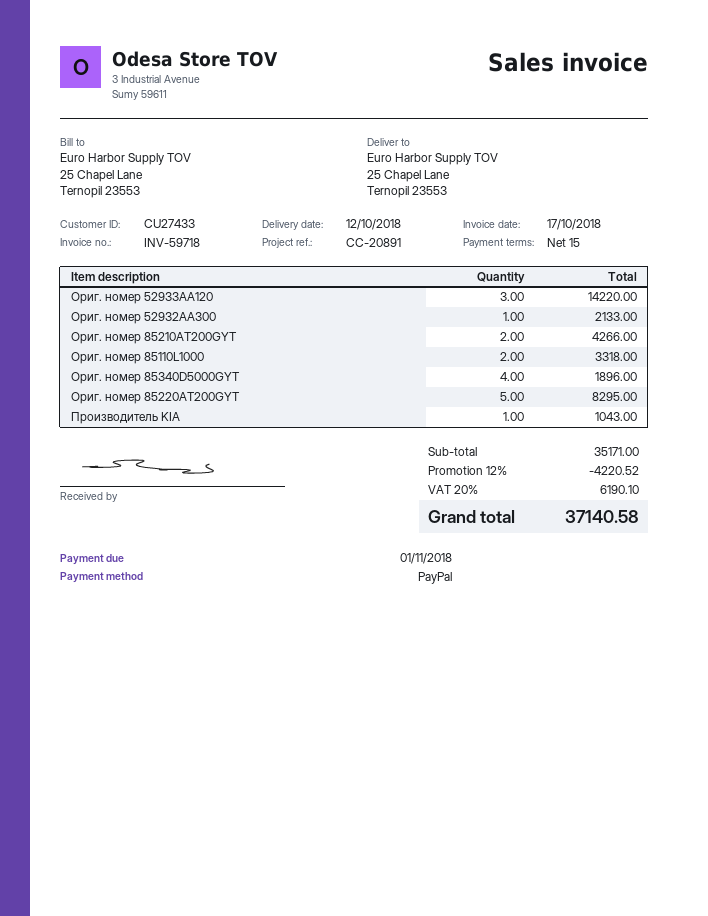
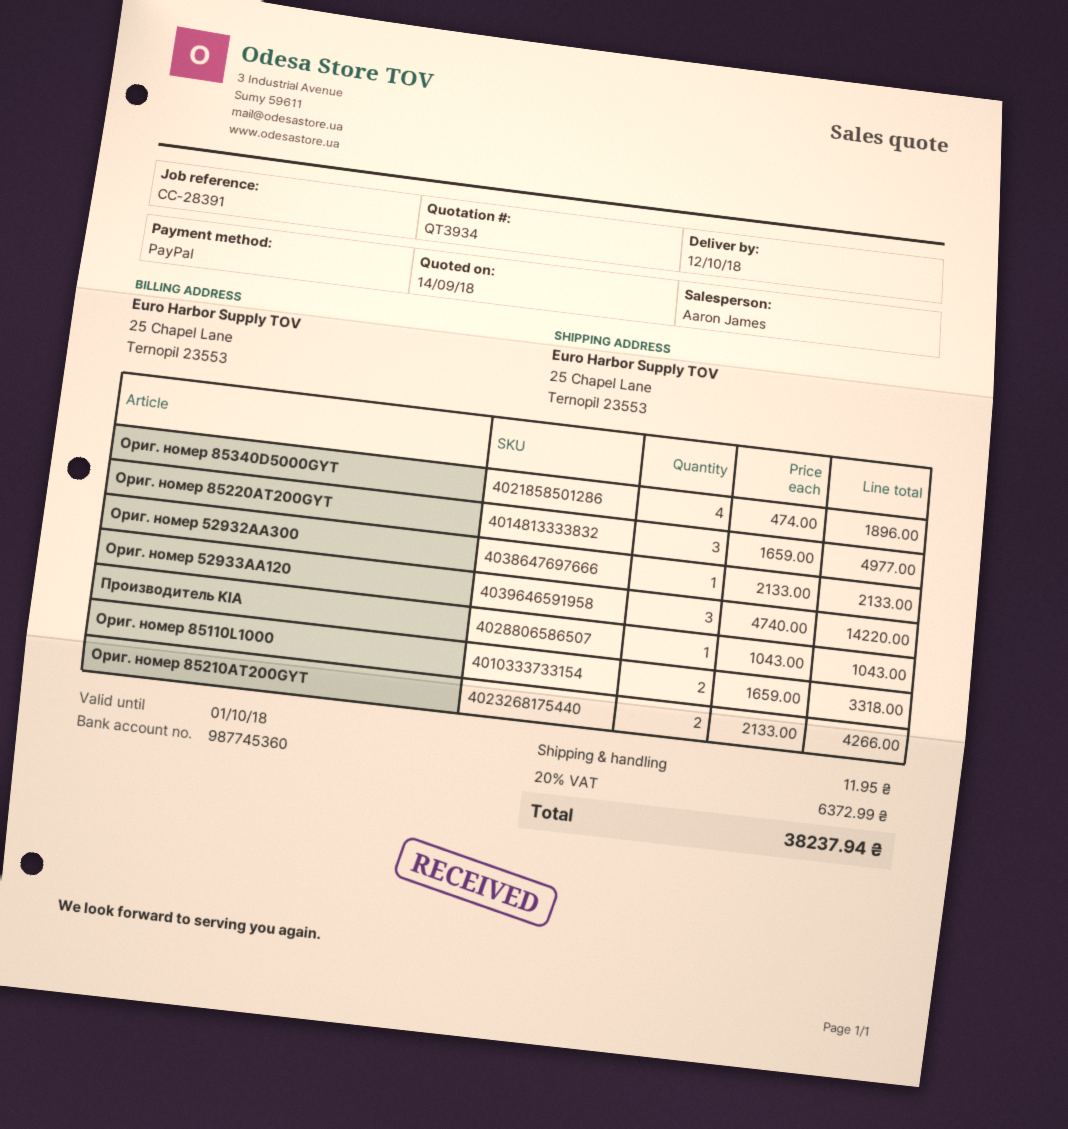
reference: CC-20891 -> CC-28391
Ориг. номер 85220AT200GYT: 5 for 8295.00 -> 3 for 4977.00
discount: 12% = 4220.52 -> none
shipping: none -> 11.95
tax: 20% = 6190.10 -> 20% = 6372.99
total: 37140.58 -> 38237.94

